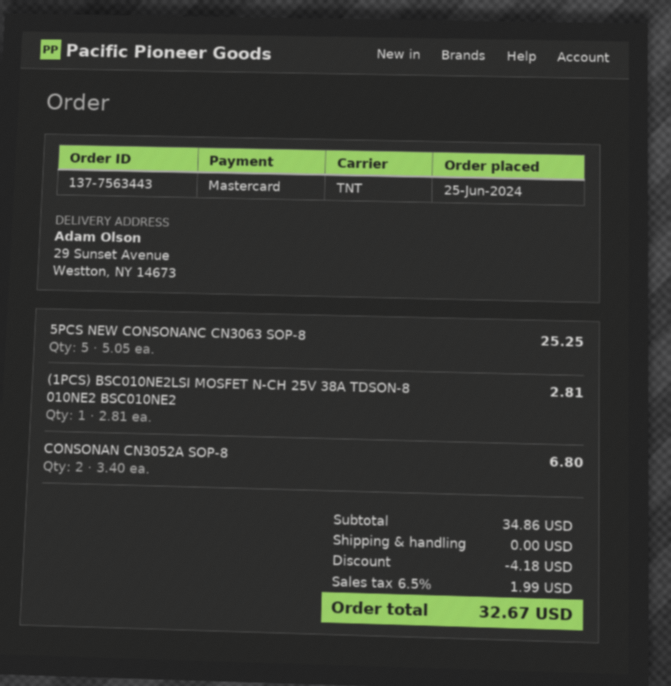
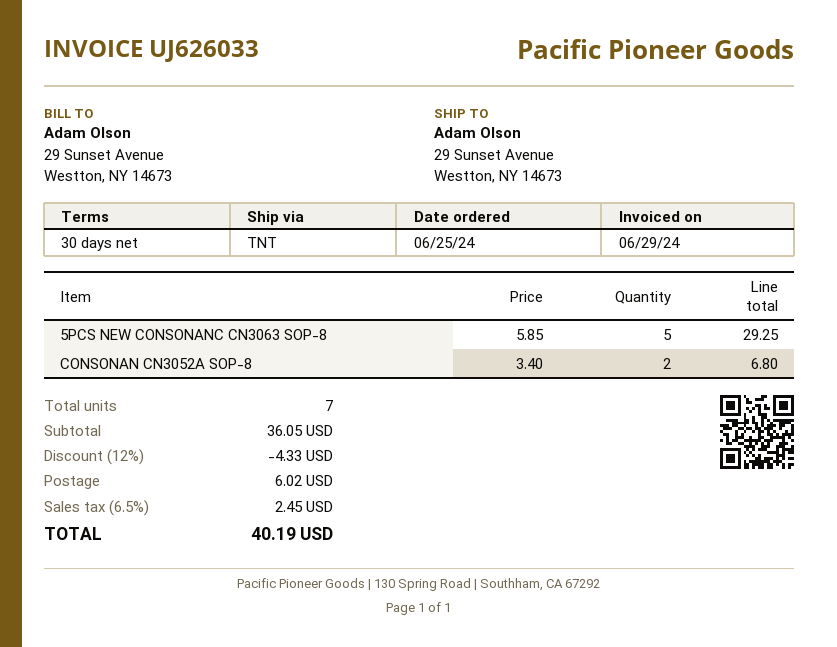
5PCS NEW CONSONANC CN3063 SOP-8: 5 x 5.05 = 25.25 -> 5 x 5.85 = 29.25
(1PCS) BSC010NE2LSI MOSFET N-CH 25V 38A TDSON-8 010NE2 BSC010NE2: 1 x 2.81 = 2.81 -> none
subtotal: 34.86 -> 36.05
discount: 4.18 -> 4.33
shipping: 0.00 -> 6.02
tax: 6.5% = 1.99 -> 6.5% = 2.45
total: 32.67 -> 40.19

